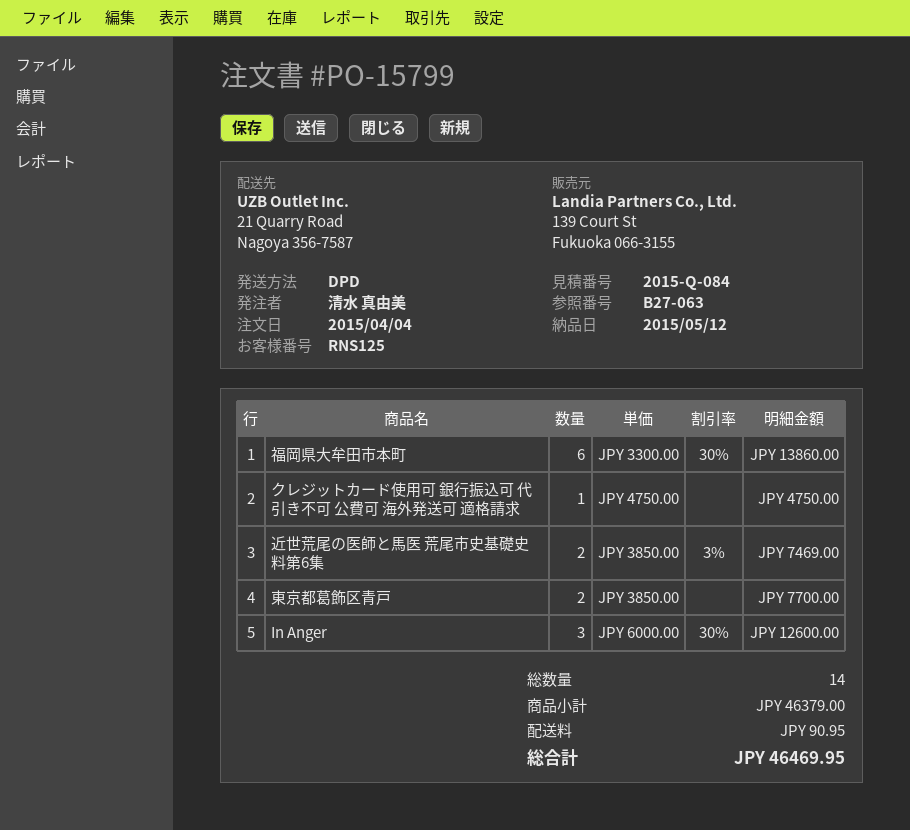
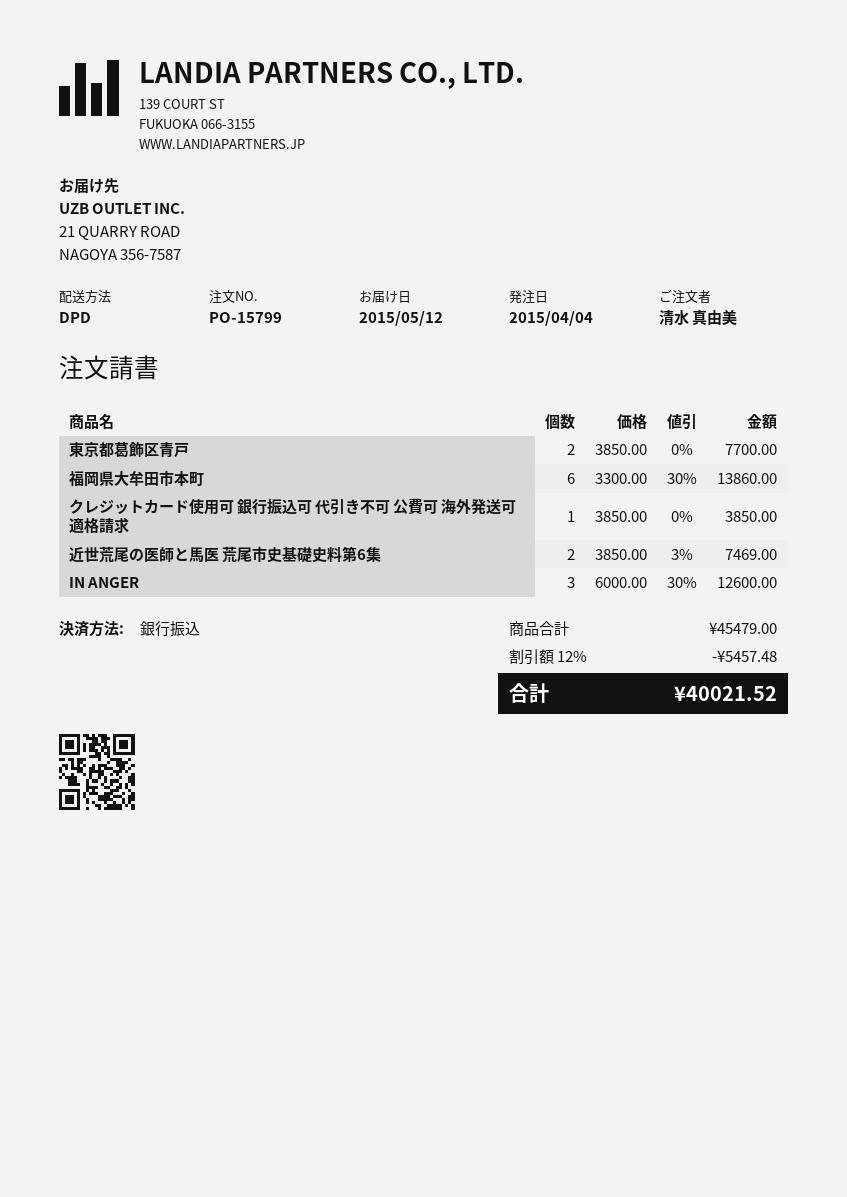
クレジットカード使用可 銀行振込可 代引き不可 公費可 海外発送可 適格請求: 1 x 4750.00 = 4750.00 -> 1 x 3850.00 = 3850.00
subtotal: 46379.00 -> 45479.00
discount: none -> 12% = 5457.48
shipping: 90.95 -> none
total: 46469.95 -> 40021.52

